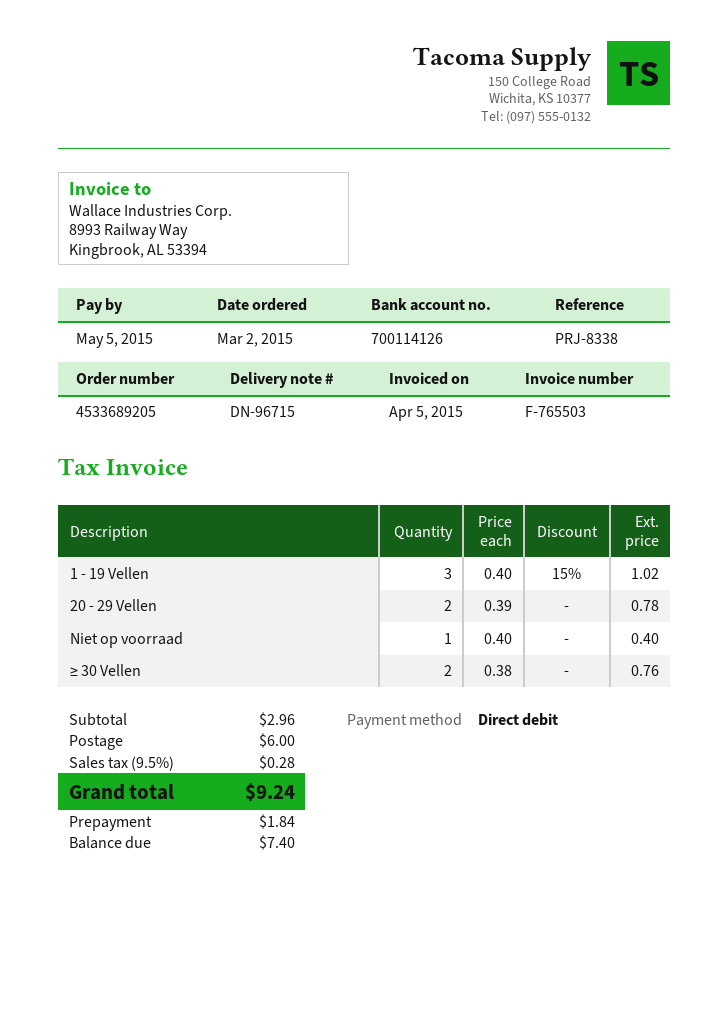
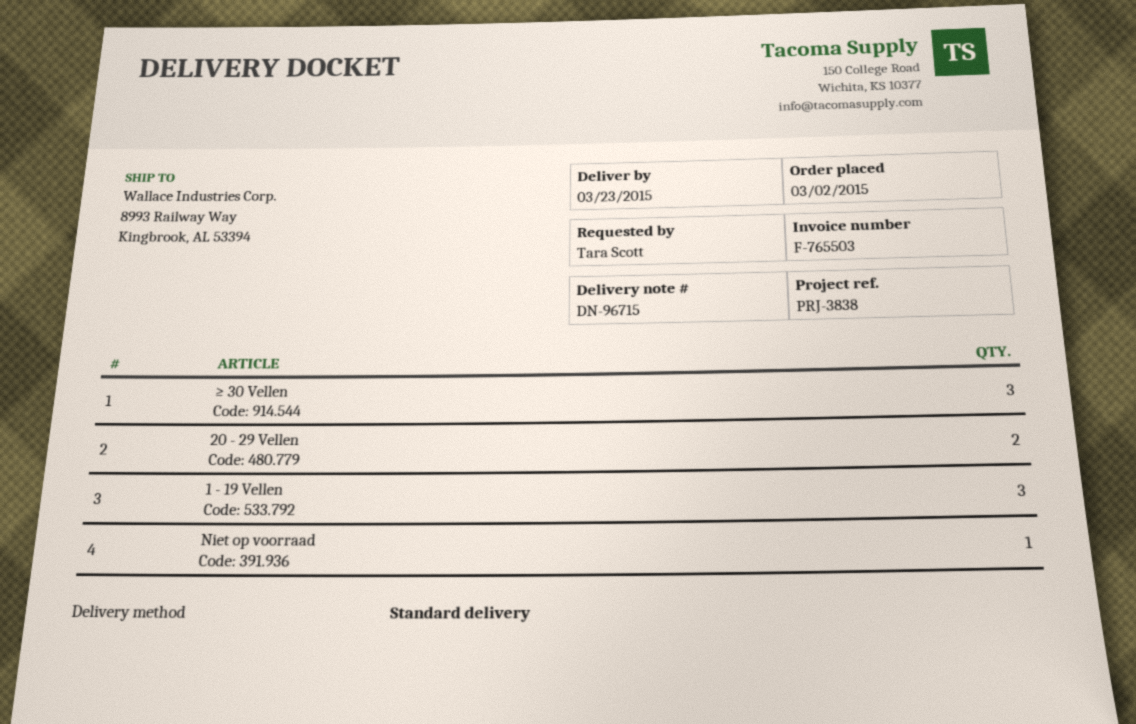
reference: PRJ-8338 -> PRJ-3838
≥ 30 Vellen: 2 -> 3

